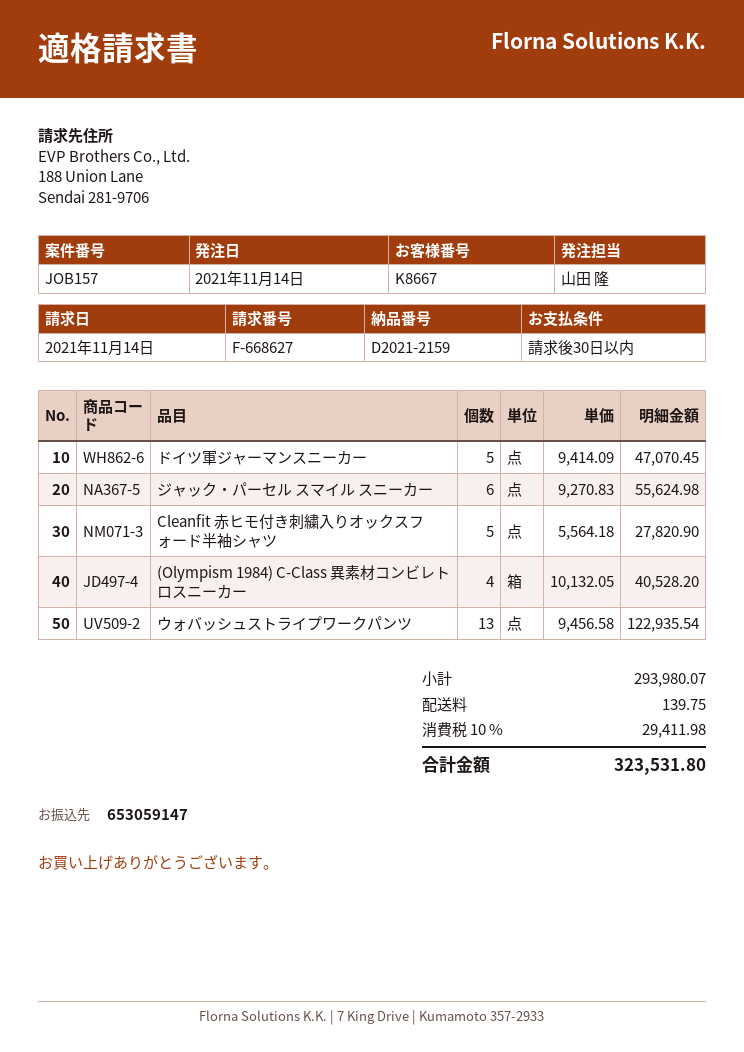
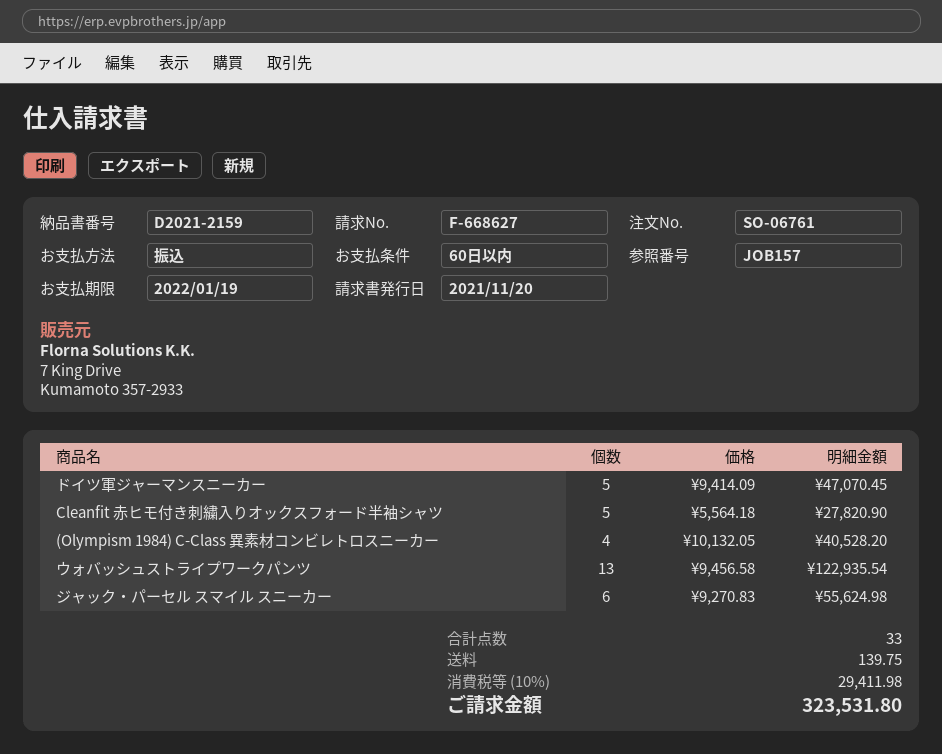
invoice date: 2021-11-14 -> 2021-11-20
payment terms: 30 days -> 60 days

